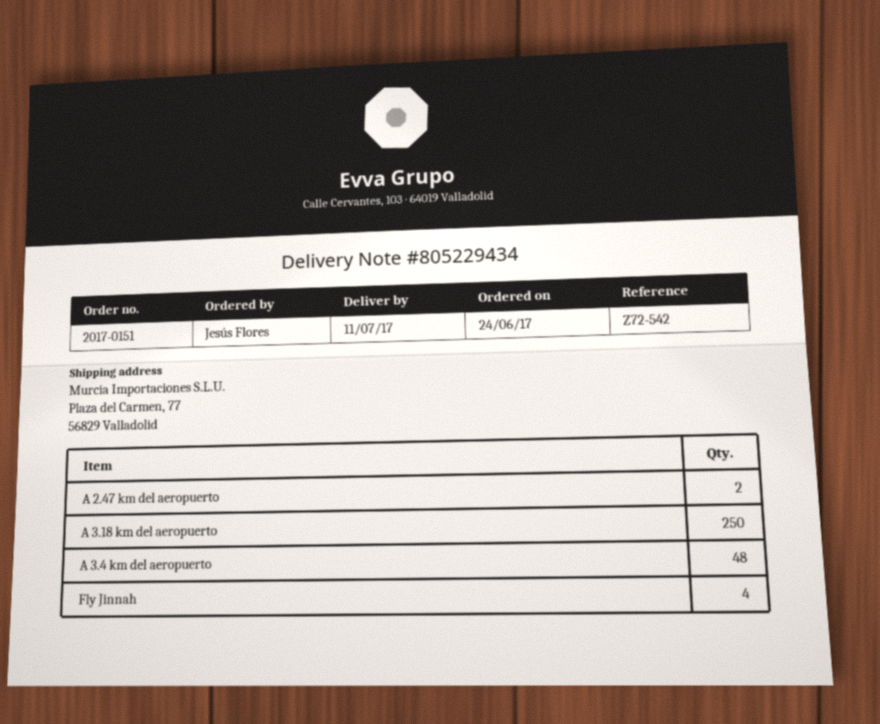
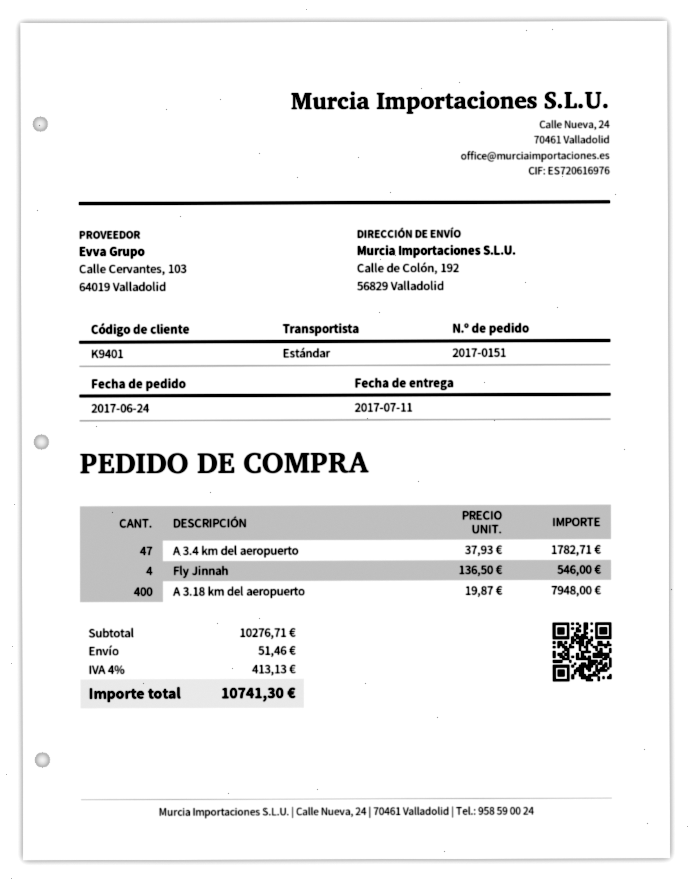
ship to: Plaza del Carmen, 77, 56829 Valladolid -> Calle de Colón, 192, 56829 Valladolid
A 2.47 km del aeropuerto: 2 -> none
A 3.18 km del aeropuerto: 250 -> 400
A 3.4 km del aeropuerto: 48 -> 47

